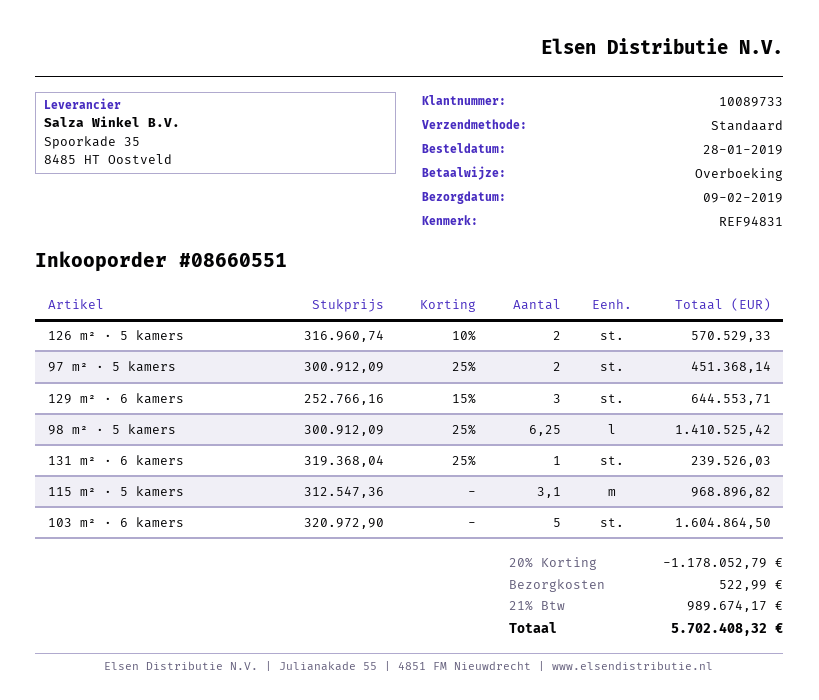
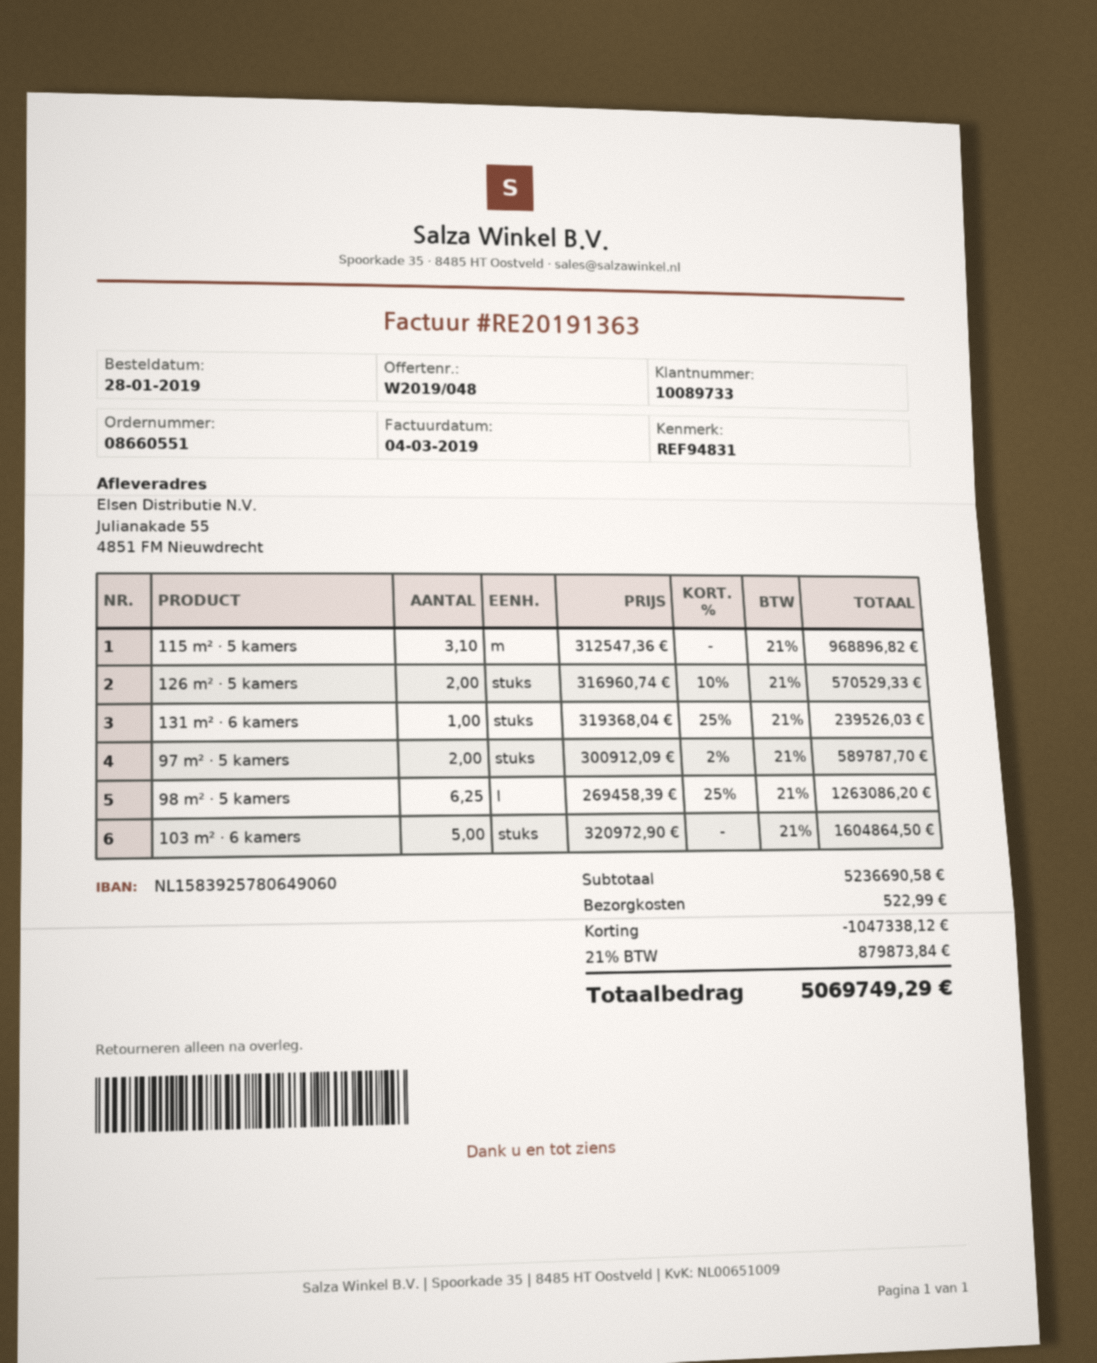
97 m² · 5 kamers: 2 x 300912.09 - 25% = 451368.14 -> 2 x 300912.09 - 2% = 589787.70
129 m² · 6 kamers: 3 x 252766.16 - 15% = 644553.71 -> none
98 m² · 5 kamers: 6.25 x 300912.09 - 25% = 1410525.42 -> 6.25 x 269458.39 - 25% = 1263086.20
discount: 1178052.79 -> 1047338.12
tax: 21% = 989674.17 -> 21% = 879873.84
total: 5702408.32 -> 5069749.29

